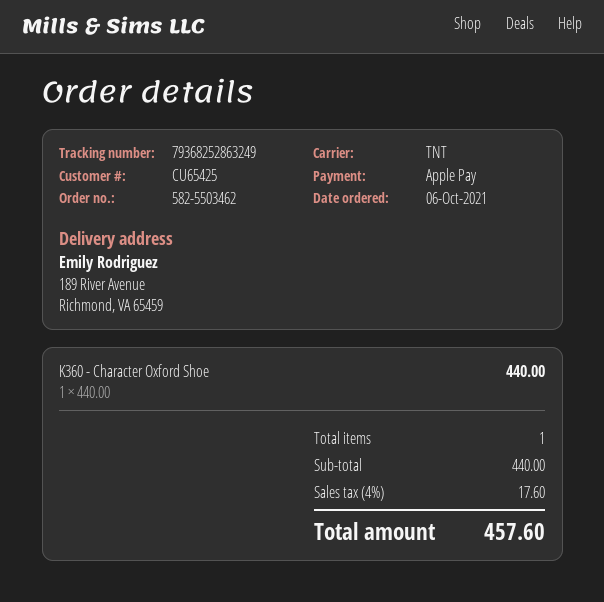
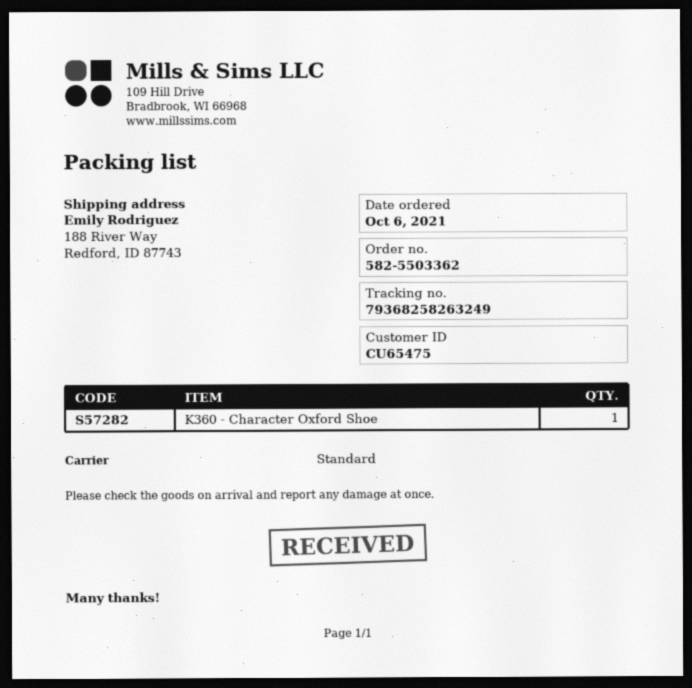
order number: 582-5503462 -> 582-5503362
customer number: CU65425 -> CU65475
shipping method: TNT -> standard
tracking number: 79368252863249 -> 79368258263249
ship to: 189 River Avenue, Richmond, VA 65459 -> 188 River Way, Redford, ID 87743

